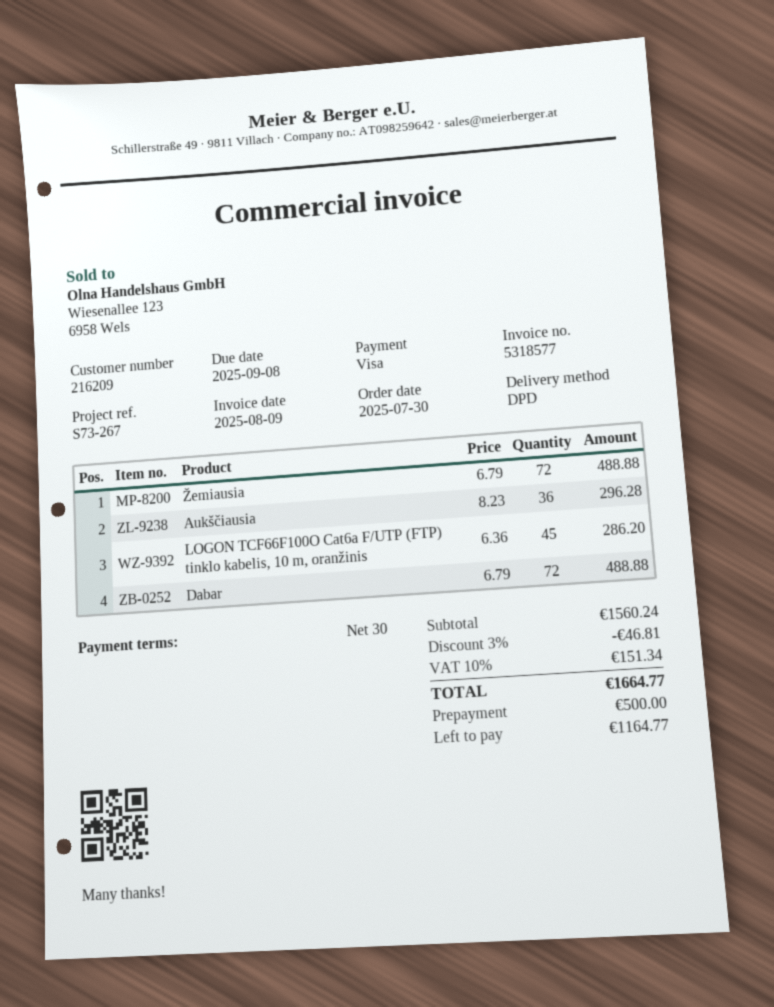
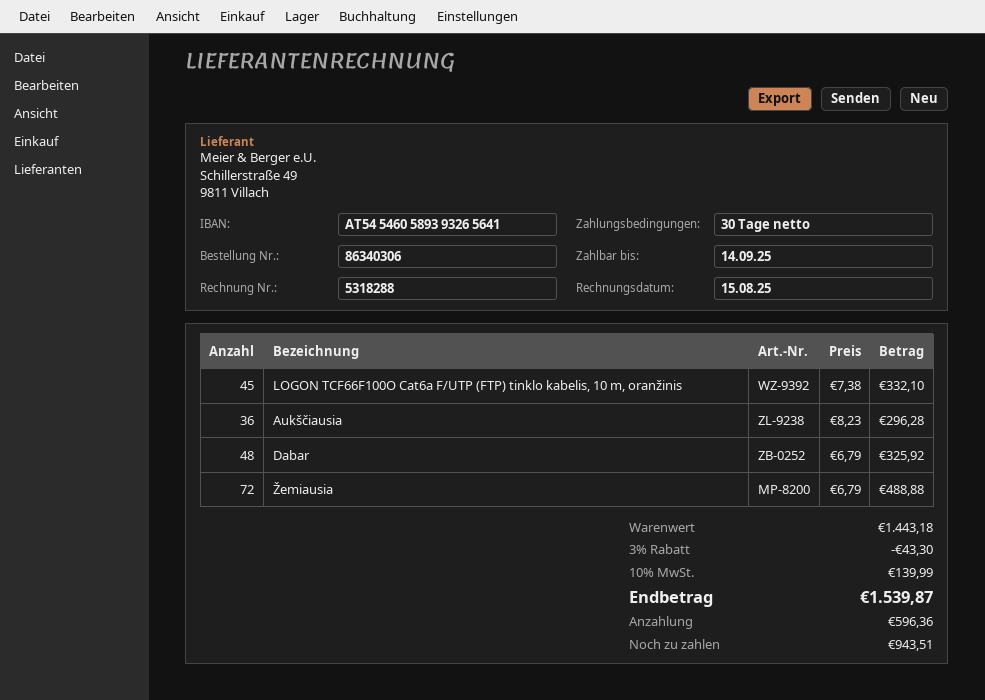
invoice number: 5318577 -> 5318288
invoice date: 2025-08-09 -> 2025-08-15
due date: 2025-09-08 -> 2025-09-14
LOGON TCF66F100O Cat6a F/UTP (FTP) tinklo kabelis, 10 m, oranžinis: 45 x 6.36 = 286.20 -> 45 x 7.38 = 332.10
Dabar: 72 x 6.79 = 488.88 -> 48 x 6.79 = 325.92
subtotal: 1560.24 -> 1443.18
discount: 3% = 46.81 -> 3% = 43.30
tax: 10% = 151.34 -> 10% = 139.99
total: 1664.77 -> 1539.87
deposit: 500.00 -> 596.36
balance: 1164.77 -> 943.51

